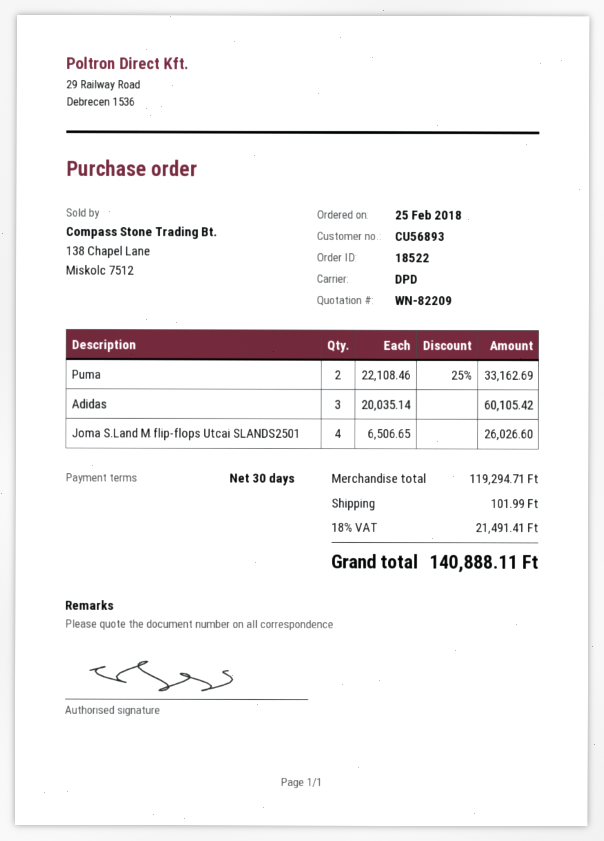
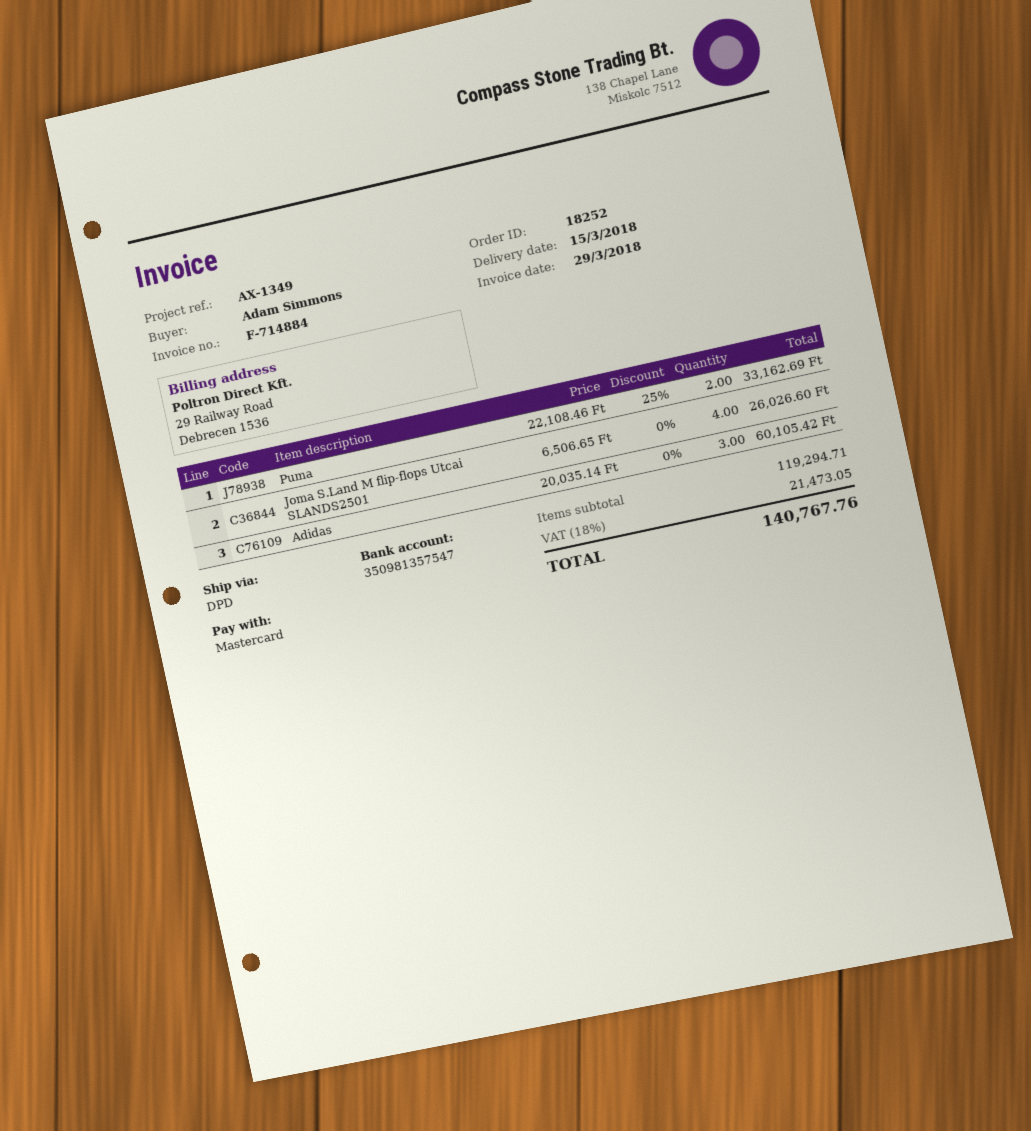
order number: 18522 -> 18252
shipping: 101.99 -> none
tax: 18% = 21491.41 -> 18% = 21473.05
total: 140888.11 -> 140767.76

